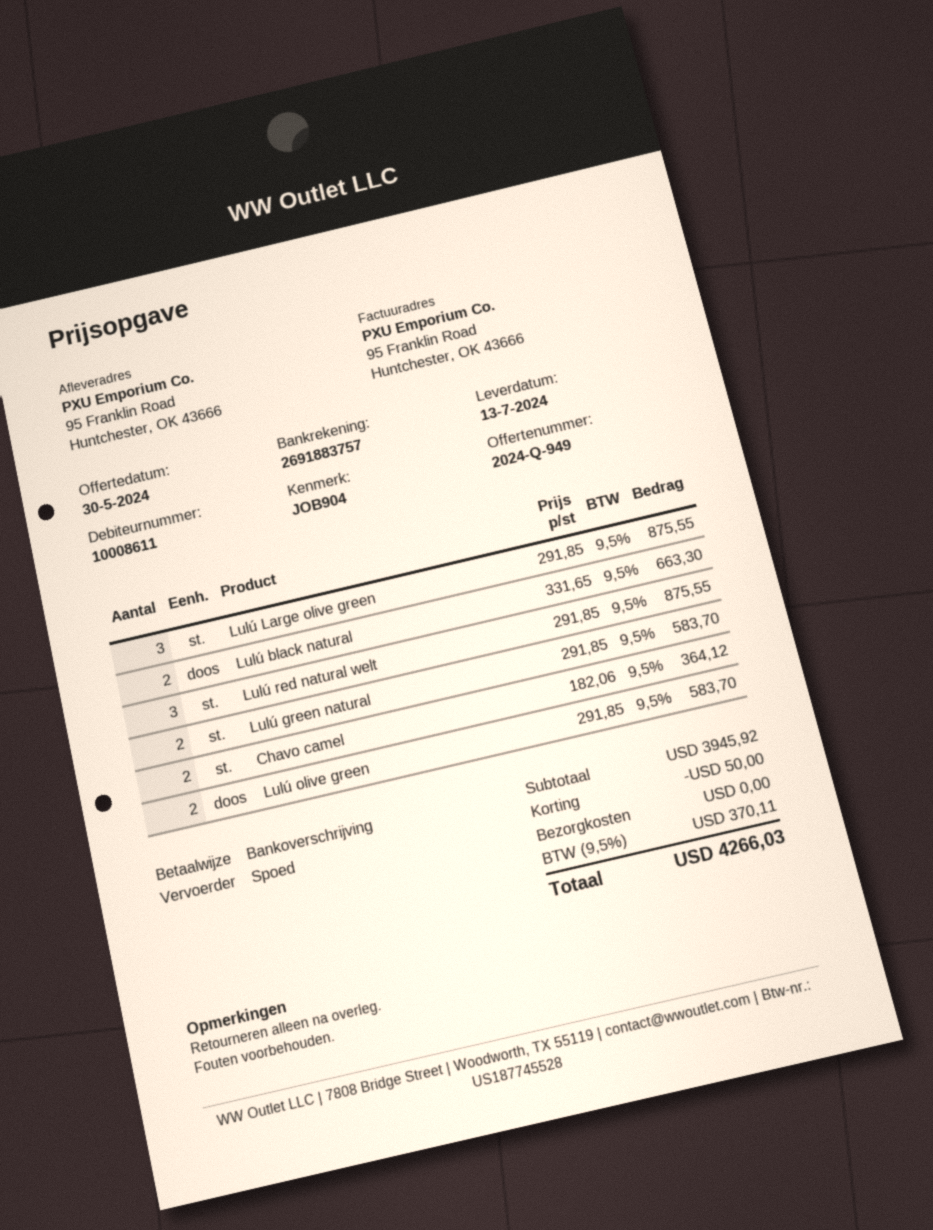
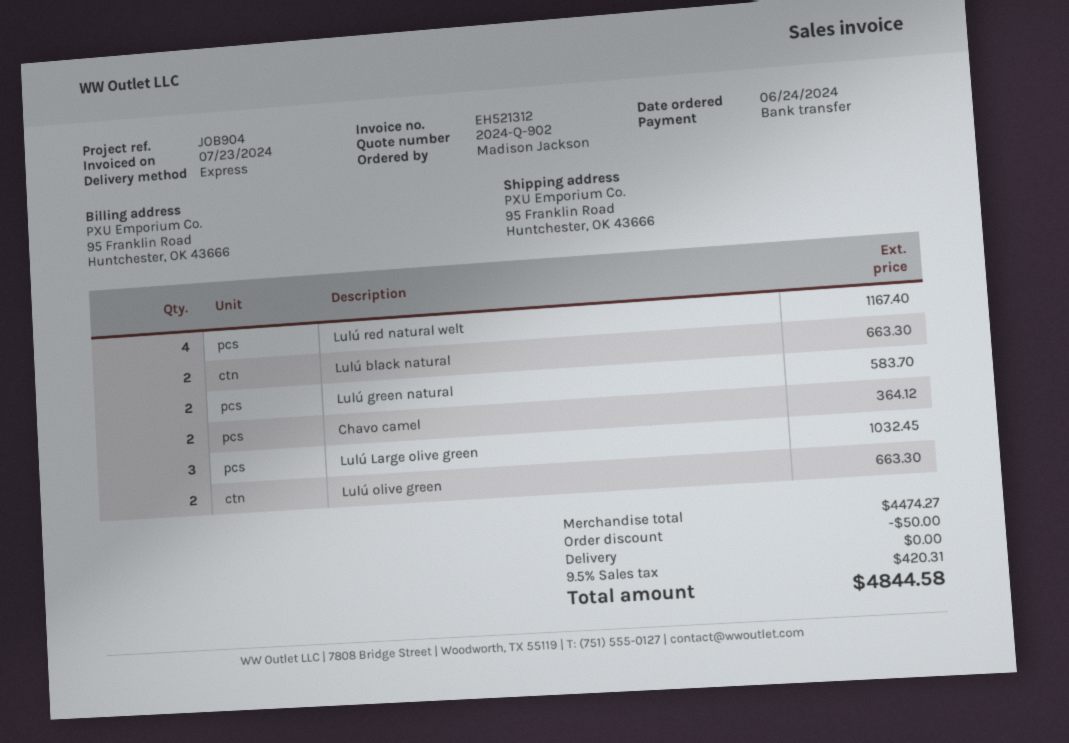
quote number: 2024-Q-949 -> 2024-Q-902
Lulú Large olive green: 3 for 875.55 -> 3 for 1032.45
Lulú red natural welt: 3 for 875.55 -> 4 for 1167.40
Lulú olive green: 2 for 583.70 -> 2 for 663.30
subtotal: 3945.92 -> 4474.27
tax: 9.5% = 370.11 -> 9.5% = 420.31
total: 4266.03 -> 4844.58

